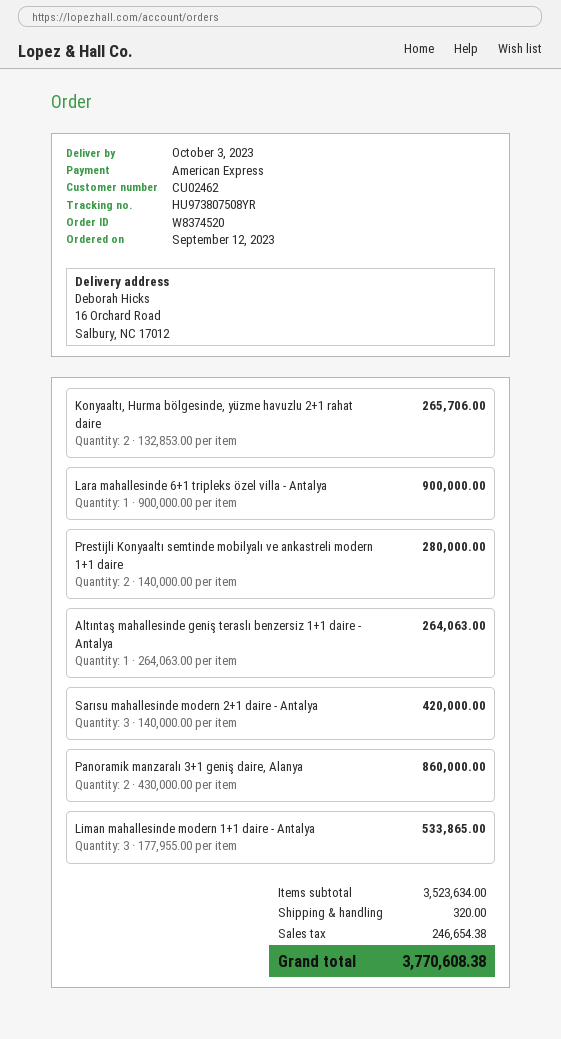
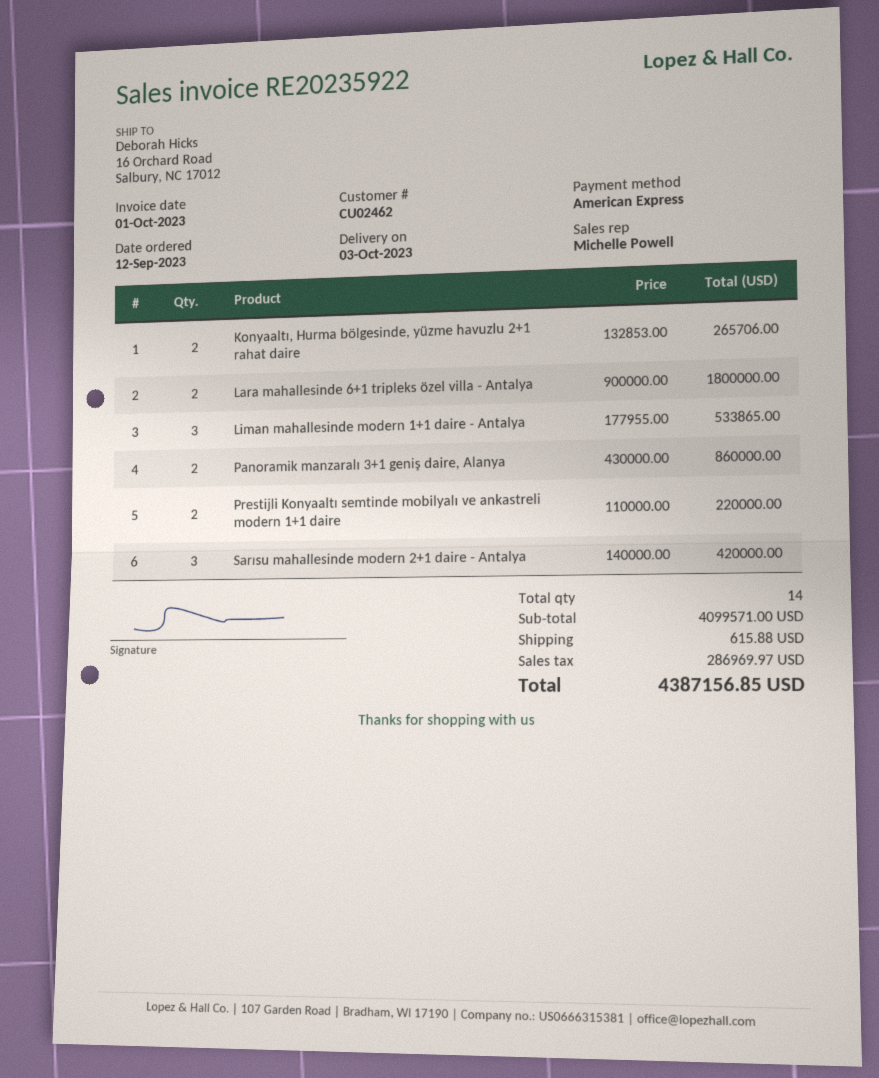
Lara mahallesinde 6+1 tripleks özel villa - Antalya: 1 x 900000.00 = 900000.00 -> 2 x 900000.00 = 1800000.00
Prestijli Konyaaltı semtinde mobilyalı ve ankastreli modern 1+1 daire: 2 x 140000.00 = 280000.00 -> 2 x 110000.00 = 220000.00
Altıntaş mahallesinde geniş teraslı benzersiz 1+1 daire - Antalya: 1 x 264063.00 = 264063.00 -> none
subtotal: 3523634.00 -> 4099571.00
shipping: 320.00 -> 615.88
tax: 246654.38 -> 286969.97
total: 3770608.38 -> 4387156.85

